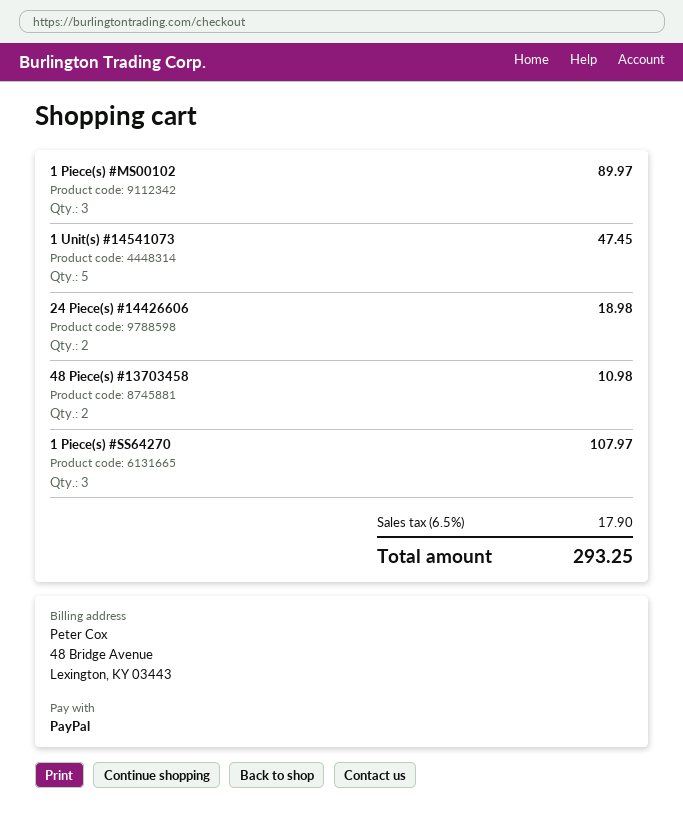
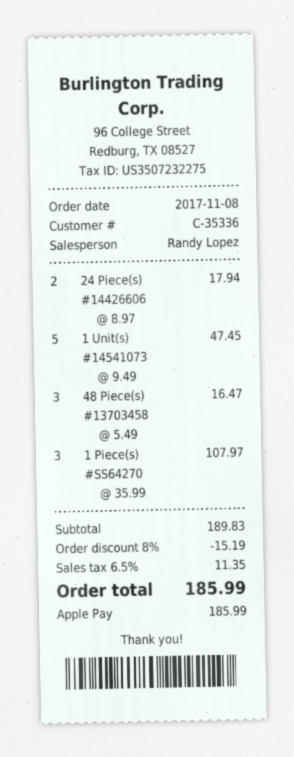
payment method: PayPal -> Apple Pay
1 Piece(s) #MS00102: 3 for 89.97 -> none
24 Piece(s) #14426606: 2 for 18.98 -> 2 for 17.94
48 Piece(s) #13703458: 2 for 10.98 -> 3 for 16.47
discount: none -> 8% = 15.19
tax: 6.5% = 17.90 -> 6.5% = 11.35
total: 293.25 -> 185.99

